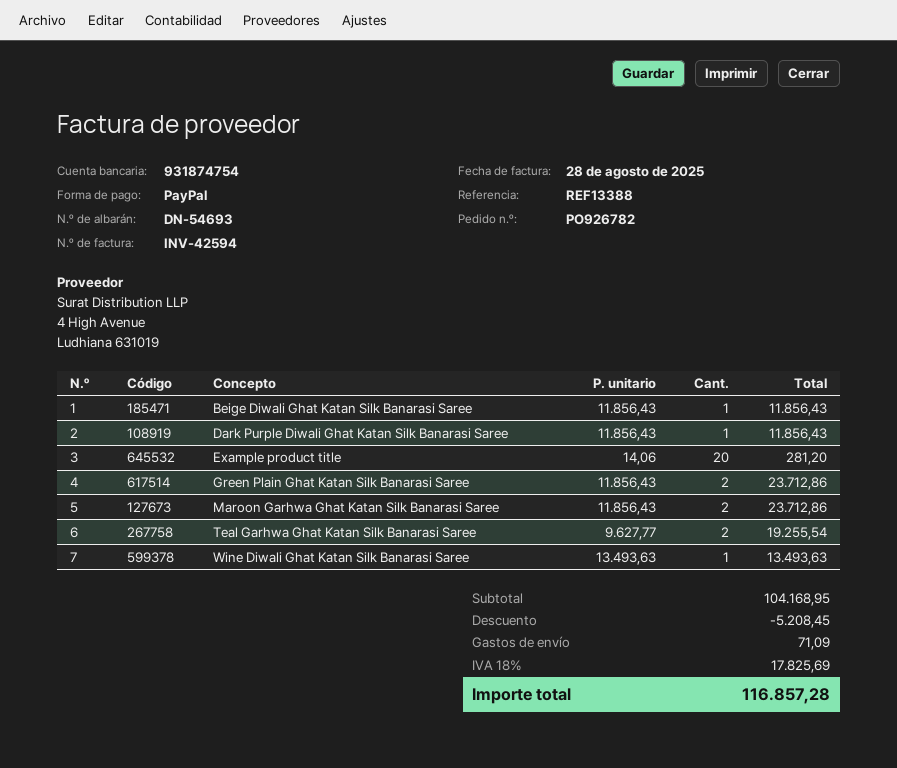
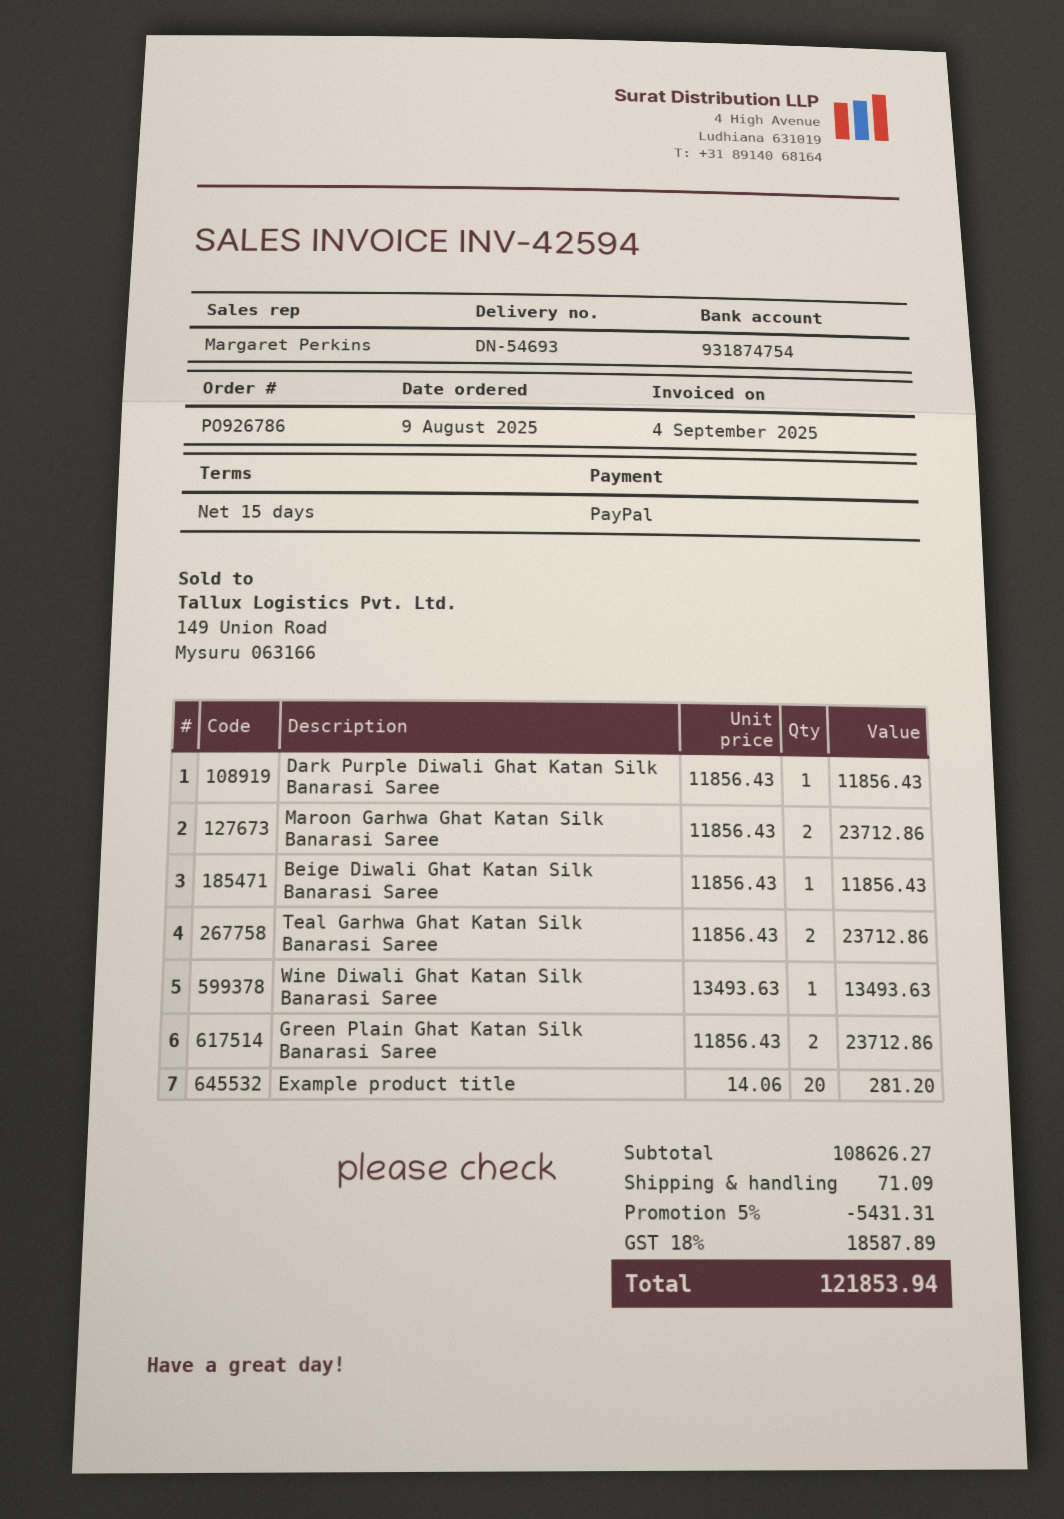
order number: PO926782 -> PO926786
invoice date: 2025-08-28 -> 2025-09-04
Teal Garhwa Ghat Katan Silk Banarasi Saree: 2 x 9627.77 = 19255.54 -> 2 x 11856.43 = 23712.86
subtotal: 104168.95 -> 108626.27
discount: 5208.45 -> 5431.31
tax: 18% = 17825.69 -> 18% = 18587.89
total: 116857.28 -> 121853.94

